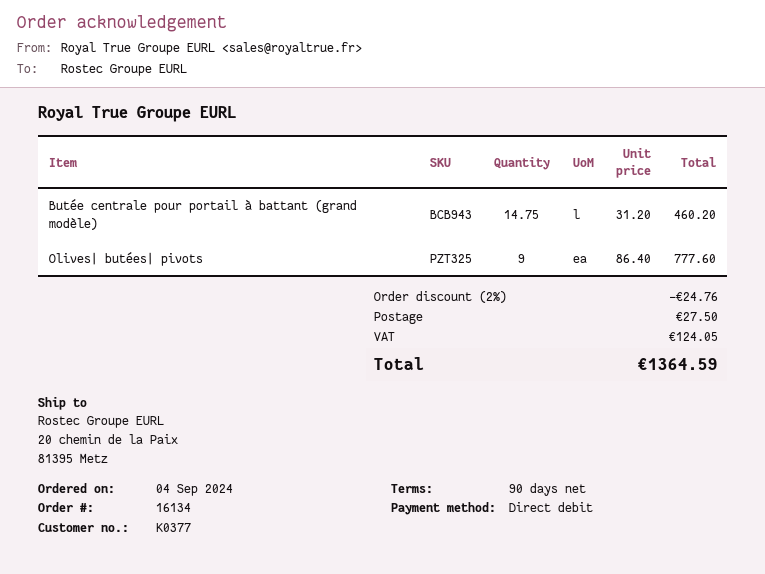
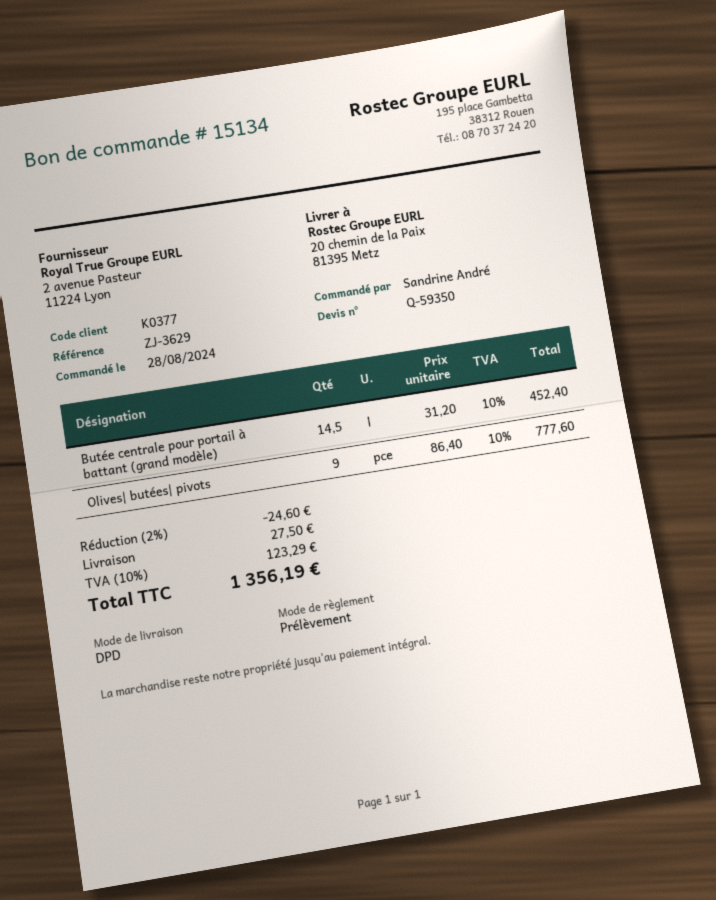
order number: 16134 -> 15134
order date: 2024-09-04 -> 2024-08-28
Butée centrale pour portail à battant (grand modèle): 14.75 x 31.20 = 460.20 -> 14.5 x 31.20 = 452.40
discount: 2% = 24.76 -> 2% = 24.60
tax: 124.05 -> 123.29
total: 1364.59 -> 1356.19

